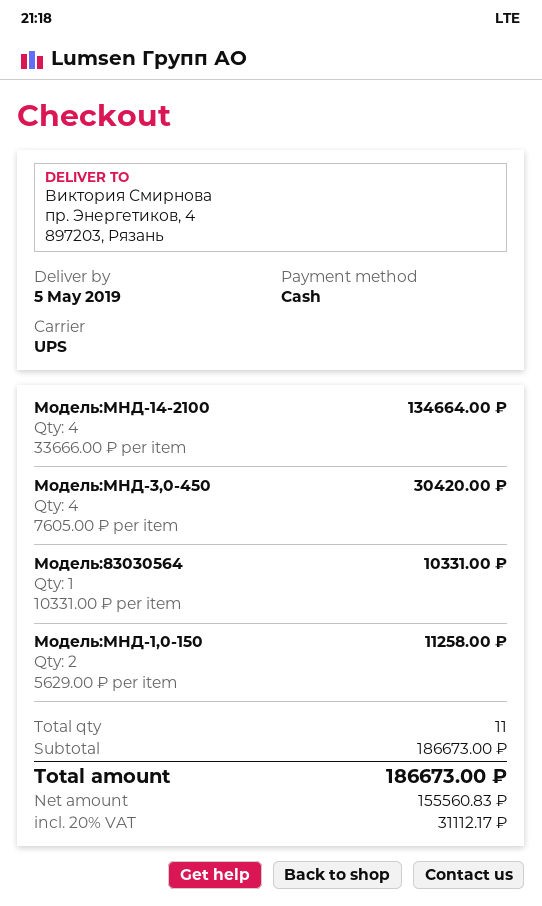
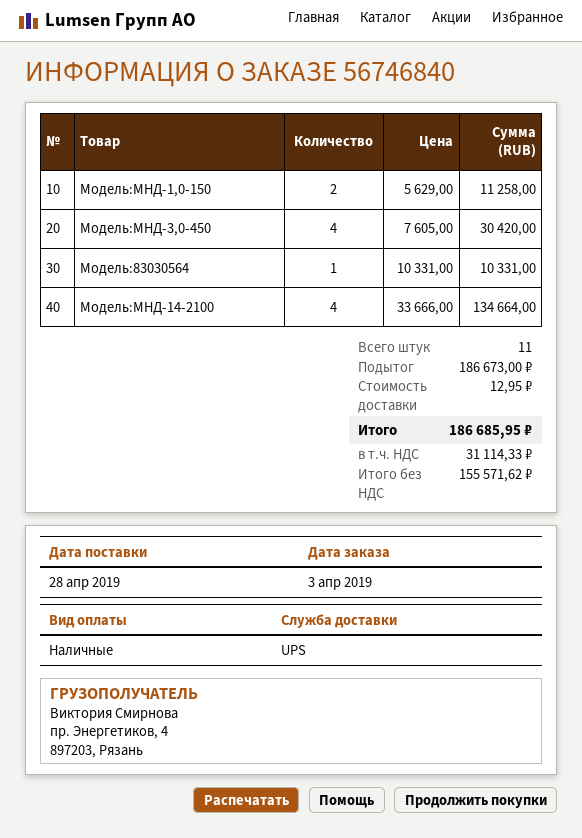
delivery date: 2019-05-05 -> 2019-04-28
shipping: none -> 12.95
net: 155560.83 -> 155571.62
tax: 31112.17 -> 31114.33
total: 186673.00 -> 186685.95

